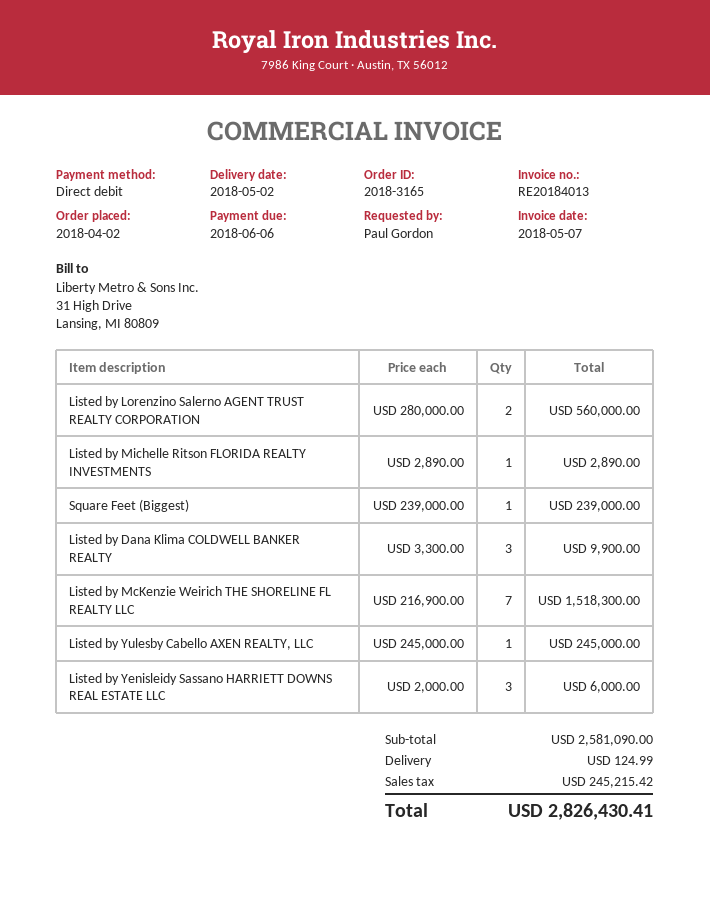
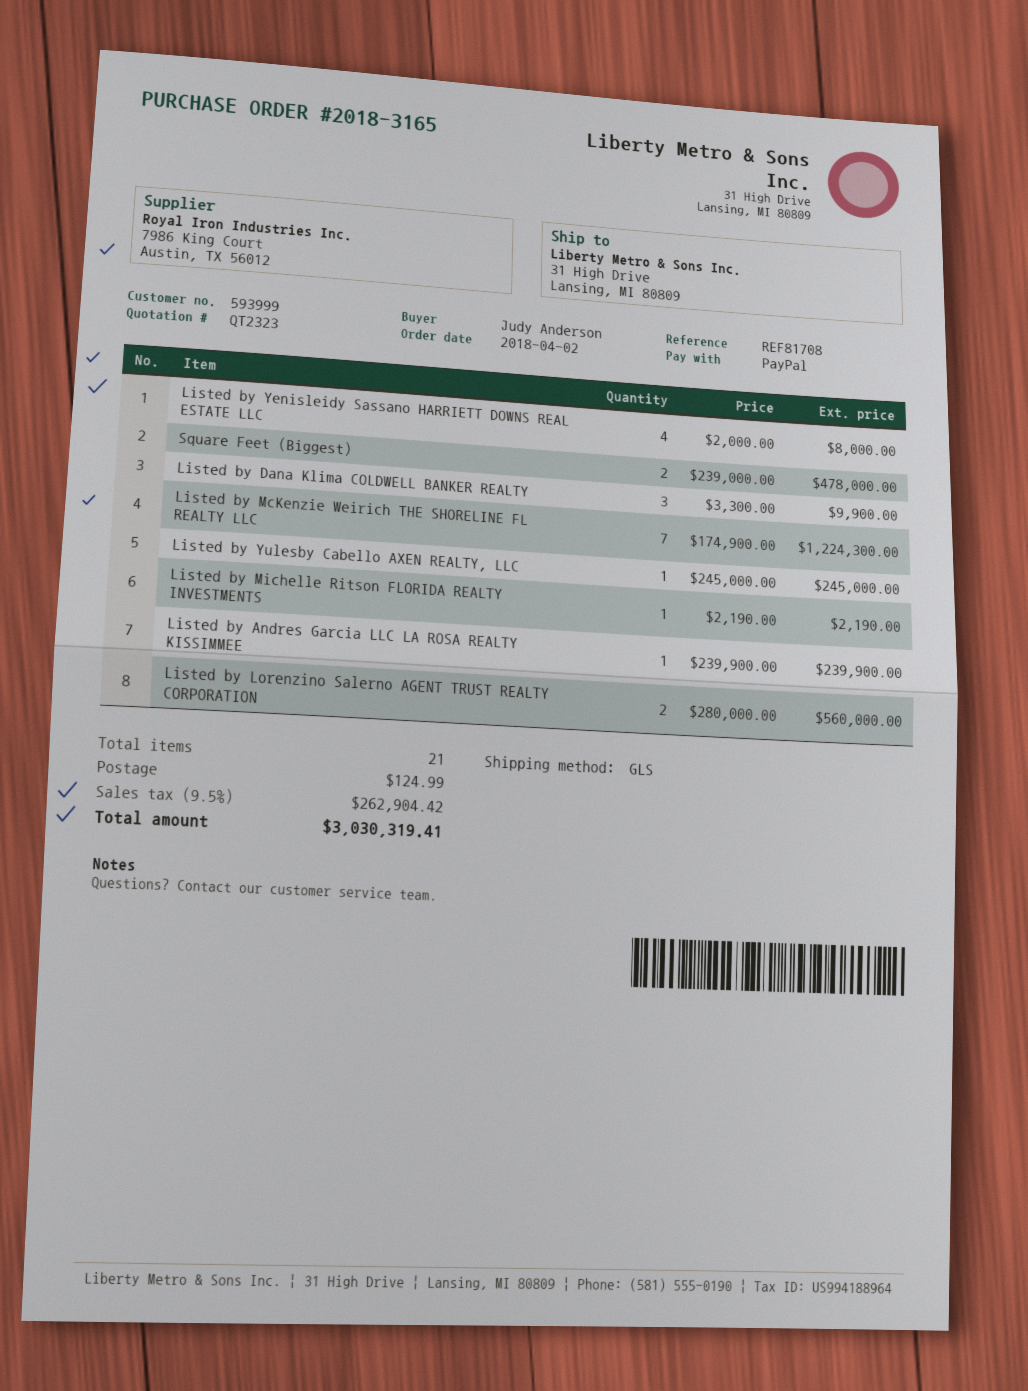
ordered by: Paul Gordon -> Judy Anderson
payment method: direct debit -> PayPal
Listed by Michelle Ritson FLORIDA REALTY INVESTMENTS: 1 x 2890.00 = 2890.00 -> 1 x 2190.00 = 2190.00
Square Feet (Biggest): 1 x 239000.00 = 239000.00 -> 2 x 239000.00 = 478000.00
Listed by McKenzie Weirich THE SHORELINE FL REALTY LLC: 7 x 216900.00 = 1518300.00 -> 7 x 174900.00 = 1224300.00
Listed by Yenisleidy Sassano HARRIETT DOWNS REAL ESTATE LLC: 3 x 2000.00 = 6000.00 -> 4 x 2000.00 = 8000.00
Listed by Andres Garcia LLC LA ROSA REALTY KISSIMMEE: none -> 1 x 239900.00 = 239900.00
tax: 245215.42 -> 262904.42
total: 2826430.41 -> 3030319.41

